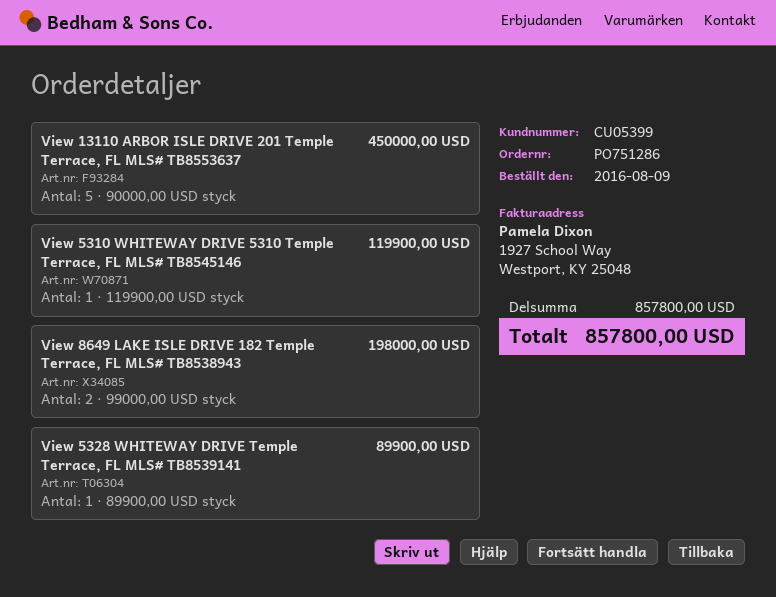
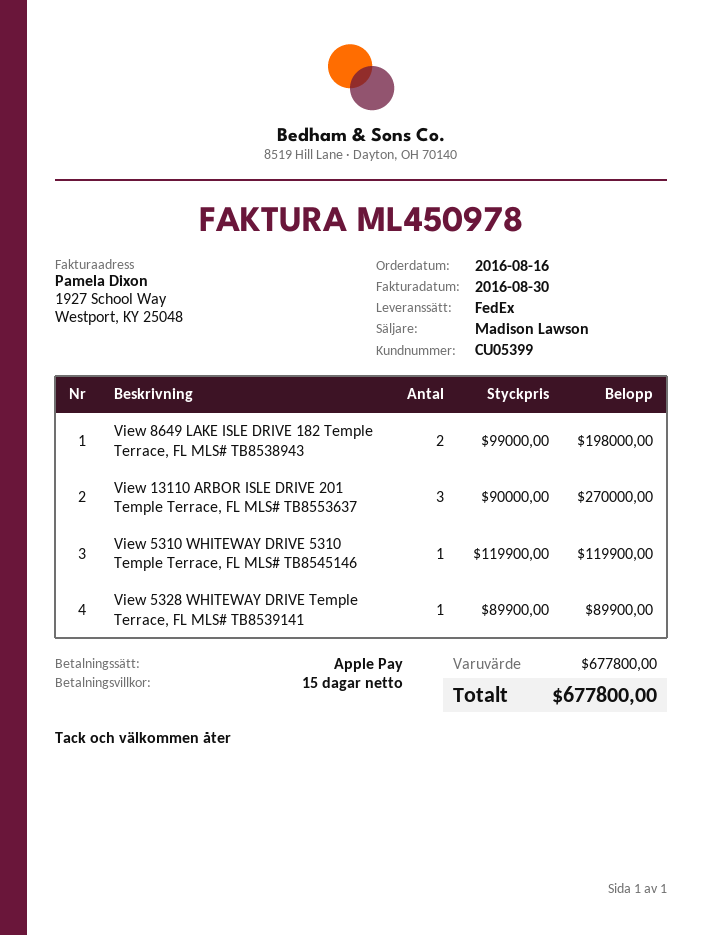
order date: 2016-08-09 -> 2016-08-16
View 13110 ARBOR ISLE DRIVE 201 Temple Terrace, FL MLS# TB8553637: 5 x 90000.00 = 450000.00 -> 3 x 90000.00 = 270000.00
subtotal: 857800.00 -> 677800.00
total: 857800.00 -> 677800.00

